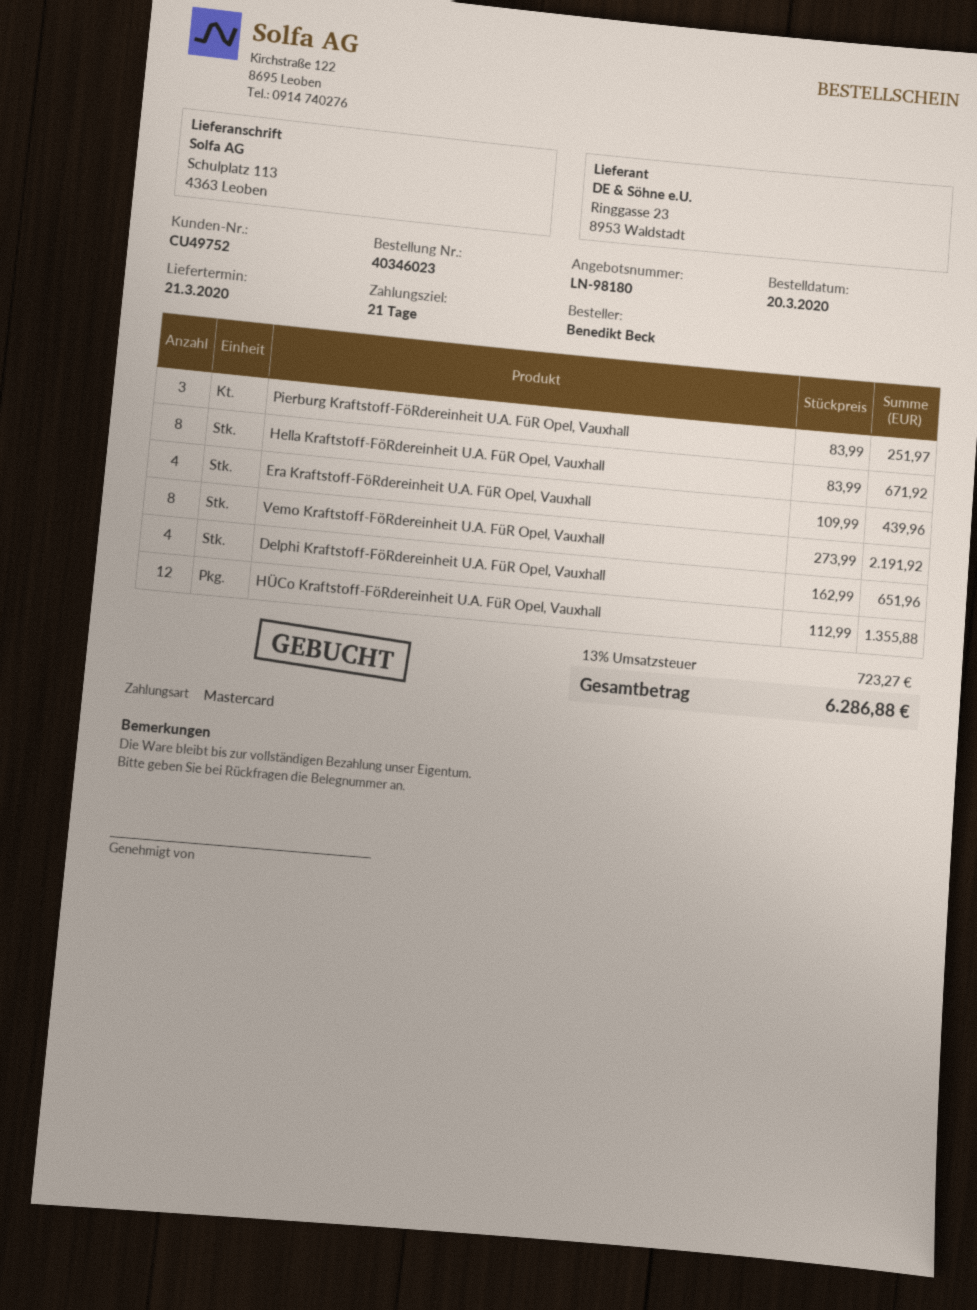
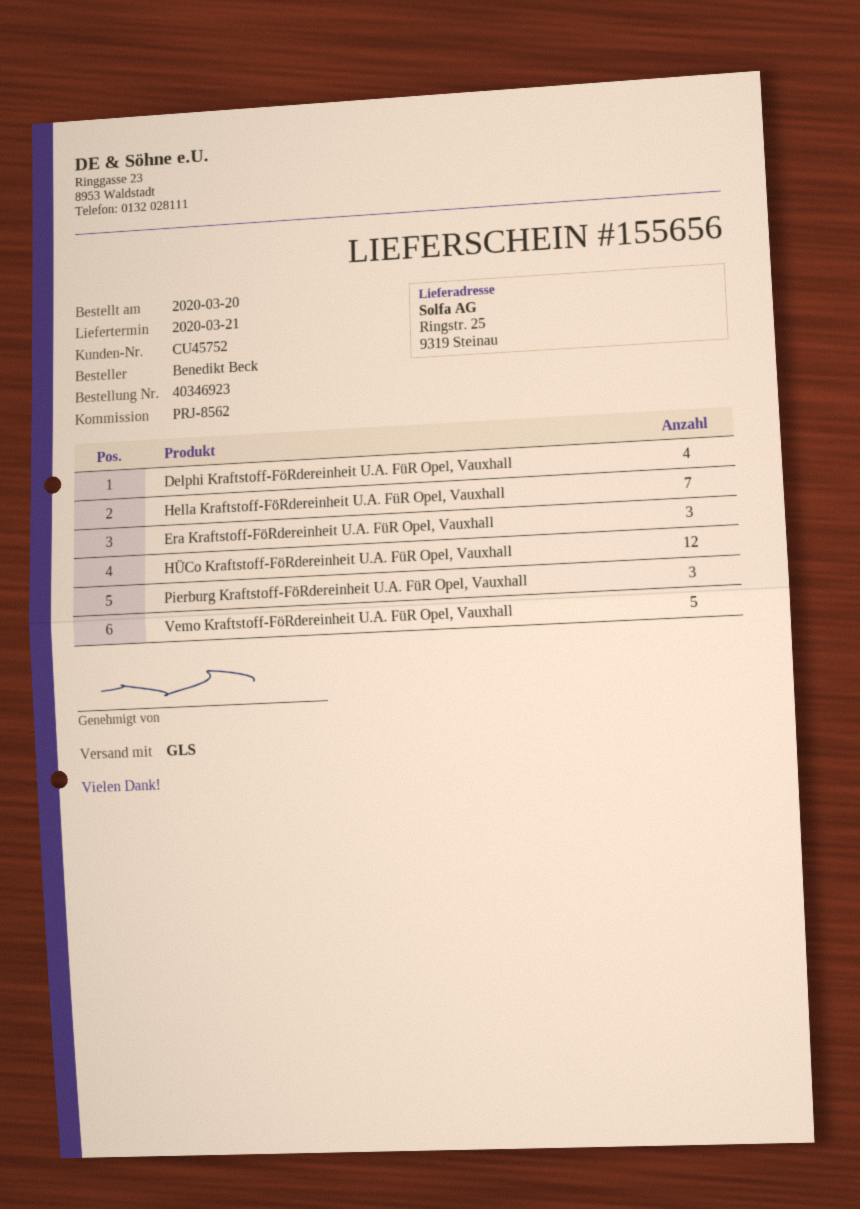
order number: 40346023 -> 40346923
customer number: CU49752 -> CU45752
ship to: Schulplatz 113, 4363 Leoben -> Ringstr. 25, 9319 Steinau
Hella Kraftstoff-FöRdereinheit U.A. FüR Opel, Vauxhall: 8 -> 7
Era Kraftstoff-FöRdereinheit U.A. FüR Opel, Vauxhall: 4 -> 3
Vemo Kraftstoff-FöRdereinheit U.A. FüR Opel, Vauxhall: 8 -> 5

